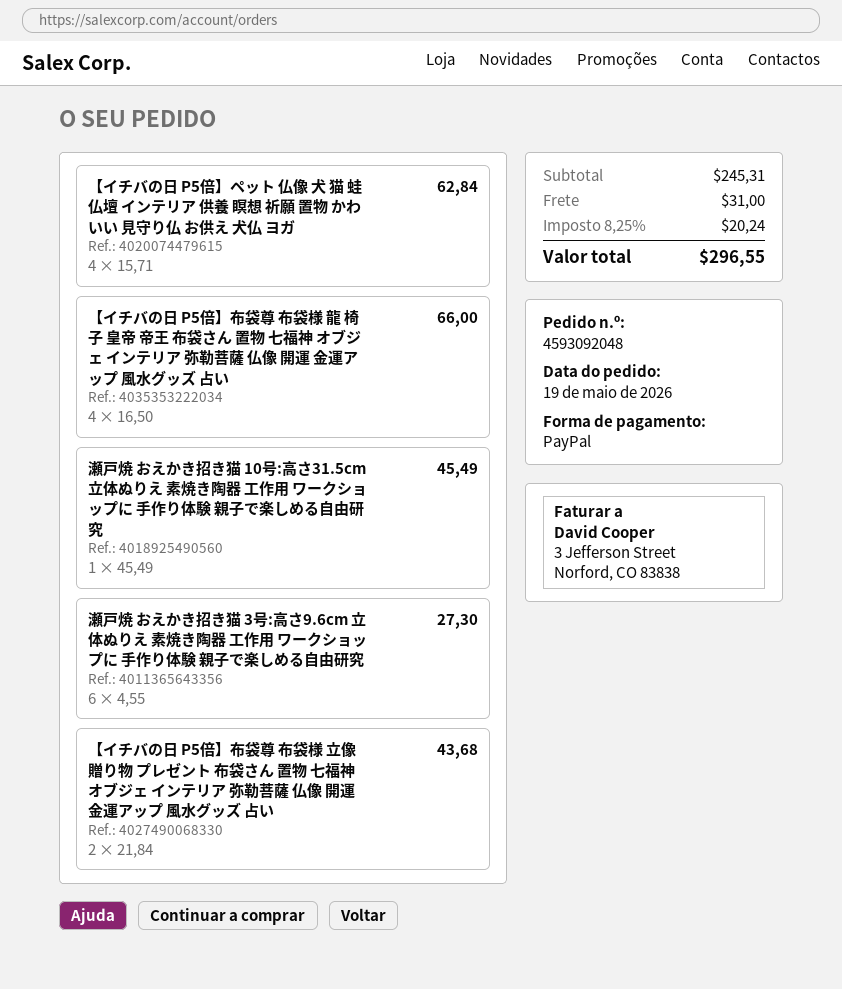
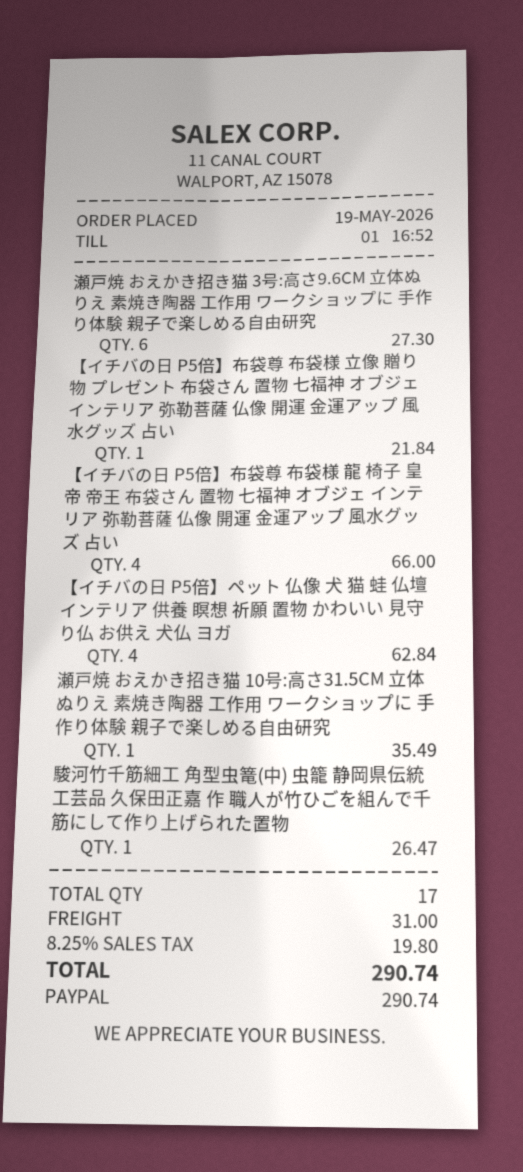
瀬戸焼 おえかき招き猫 10号:高さ31.5cm 立体ぬりえ 素焼き陶器 工作用 ワークショップに 手作り体験 親子で楽しめる自由研究: 1 for 45.49 -> 1 for 35.49
【イチバの日 P5倍】布袋尊 布袋様 立像 贈り物 プレゼント 布袋さん 置物 七福神 オブジェ インテリア 弥勒菩薩 仏像 開運 金運アップ 風水グッズ 占い: 2 for 43.68 -> 1 for 21.84
駿河竹千筋細工 角型虫篭(中) 虫籠 静岡県伝統工芸品 久保田正嘉 作 職人が竹ひごを組んで千筋にして作り上げられた置物: none -> 1 for 26.47
tax: 8.25% = 20.24 -> 8.25% = 19.80
total: 296.55 -> 290.74

